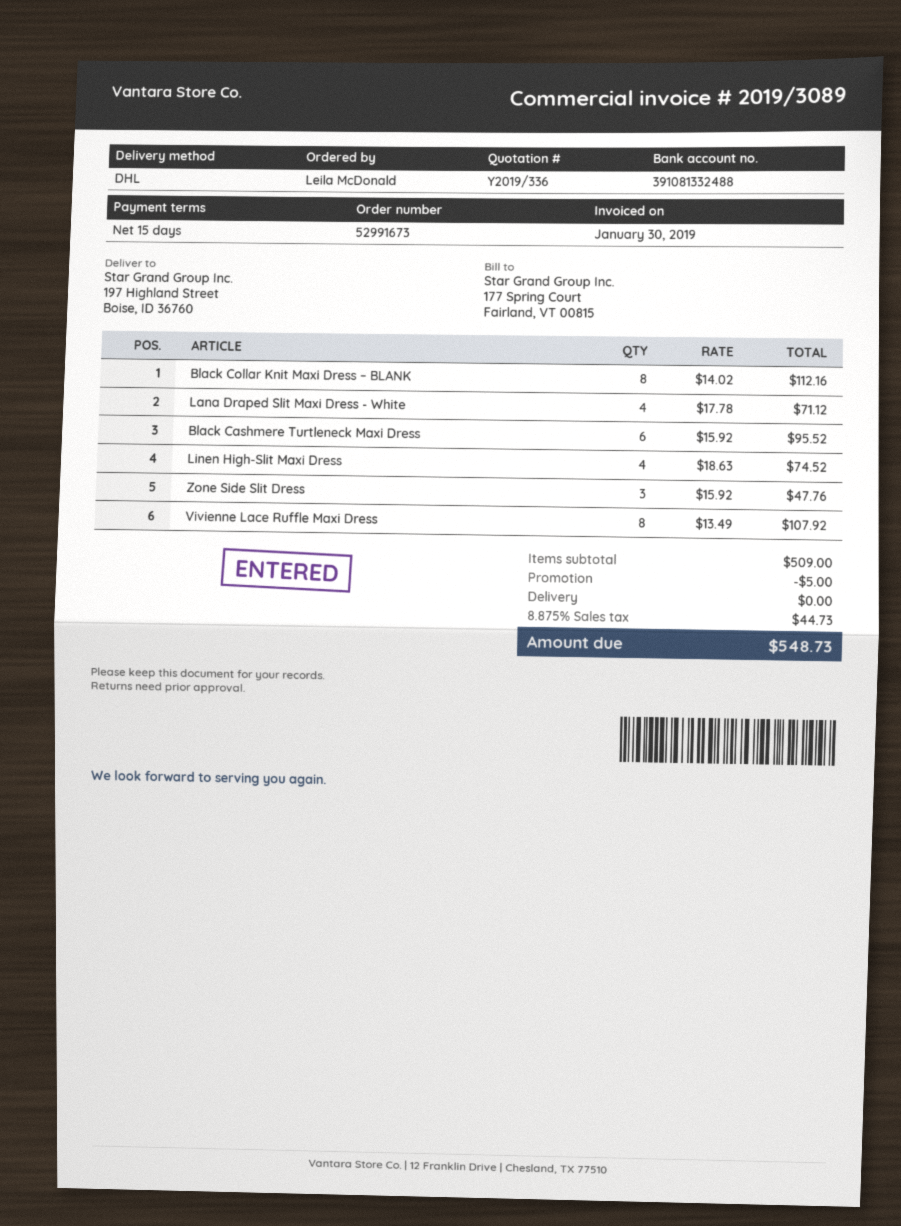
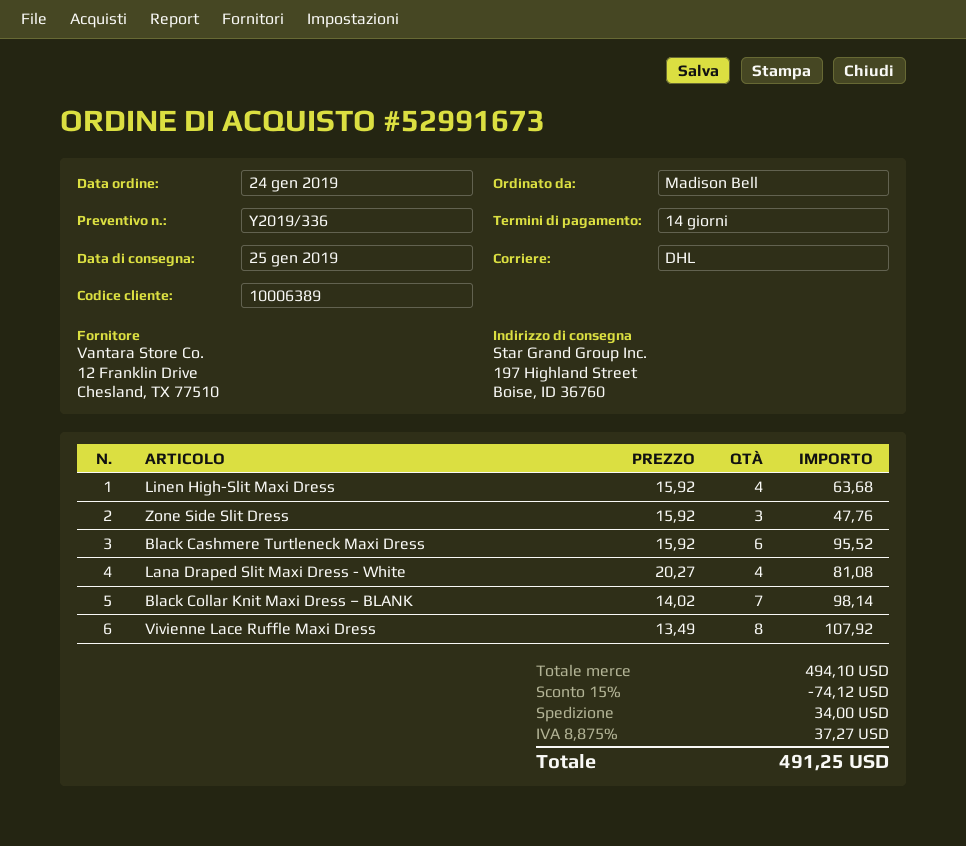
payment terms: 15 days -> 14 days
ordered by: Leila McDonald -> Madison Bell
Black Collar Knit Maxi Dress – BLANK: 8 x 14.02 = 112.16 -> 7 x 14.02 = 98.14
Lana Draped Slit Maxi Dress - White: 4 x 17.78 = 71.12 -> 4 x 20.27 = 81.08
Linen High-Slit Maxi Dress: 4 x 18.63 = 74.52 -> 4 x 15.92 = 63.68
subtotal: 509.00 -> 494.10
discount: 5.00 -> 74.12
shipping: 0.00 -> 34.00
tax: 8.875% = 44.73 -> 8.875% = 37.27
total: 548.73 -> 491.25

